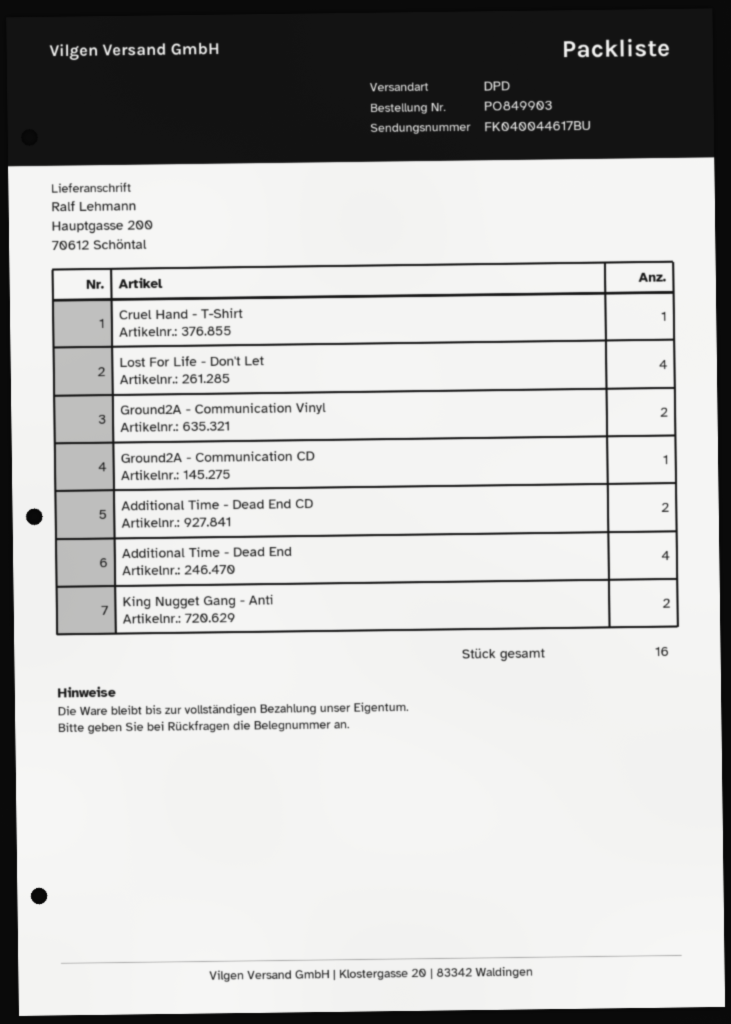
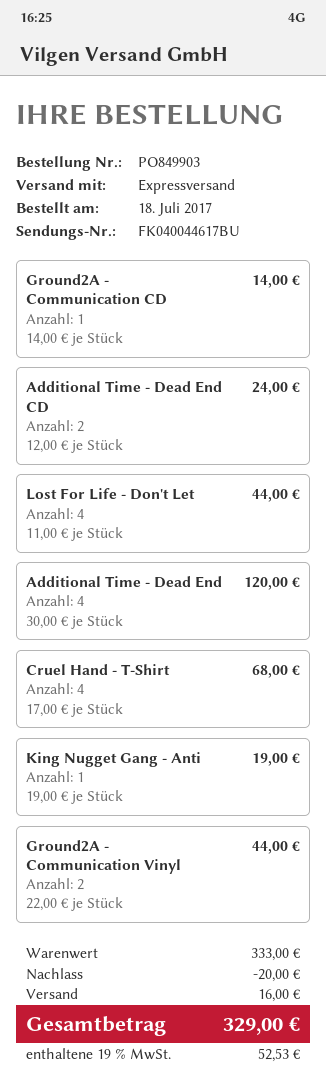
shipping method: DPD -> express
Cruel Hand - T-Shirt: 1 -> 4
King Nugget Gang - Anti: 2 -> 1

